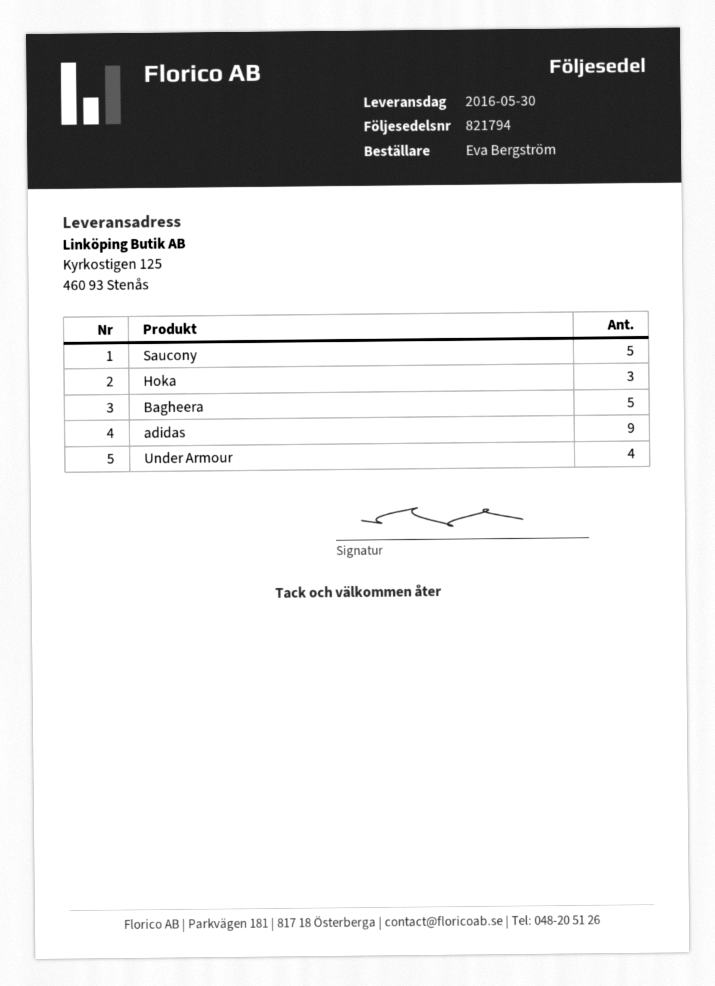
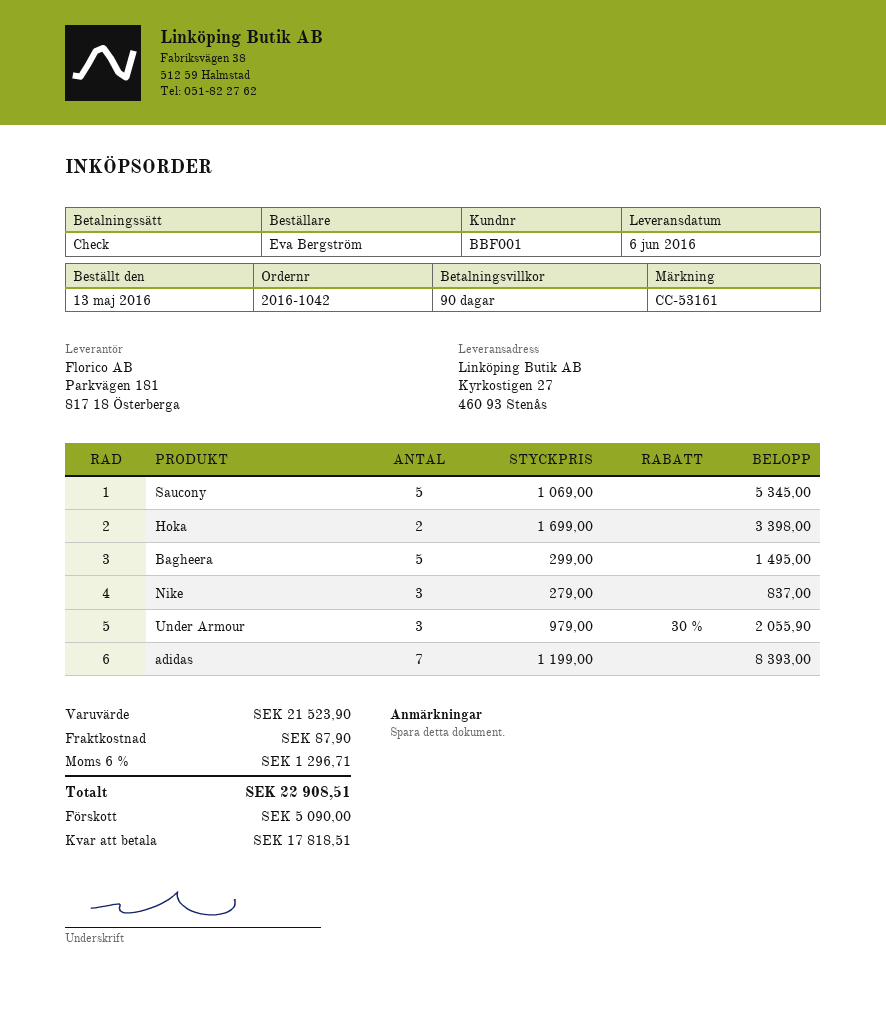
delivery date: 2016-05-30 -> 2016-06-06
ship to: Kyrkostigen 125, 460 93 Stenås -> Kyrkostigen 27, 460 93 Stenås
Hoka: 3 -> 2
adidas: 9 -> 7
Under Armour: 4 -> 3
Nike: none -> 3

